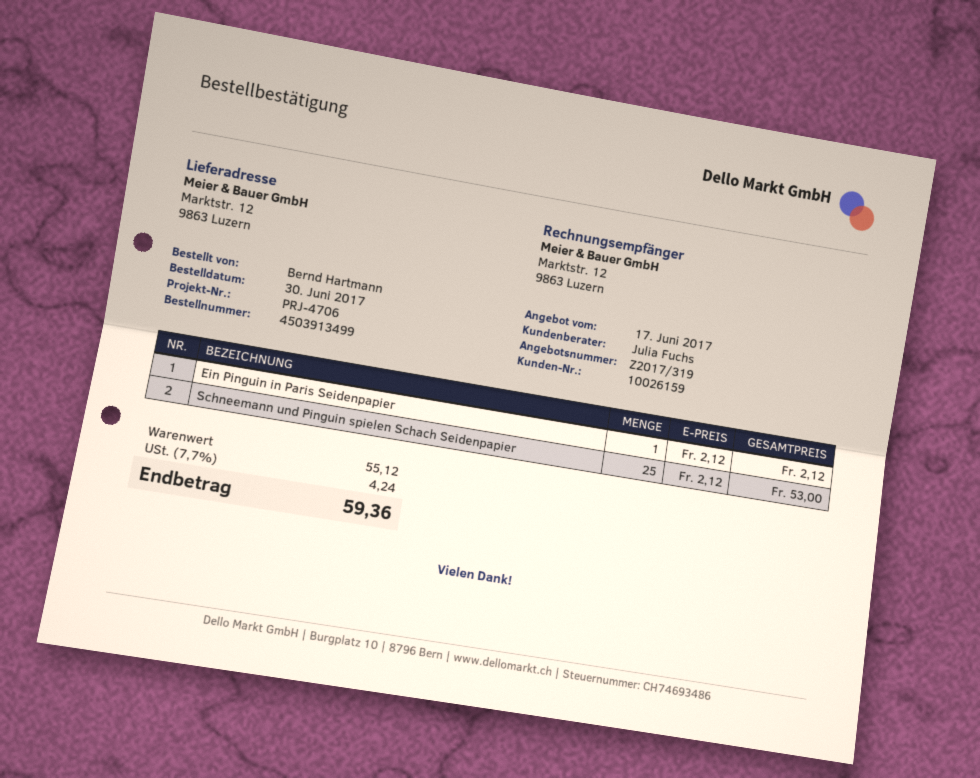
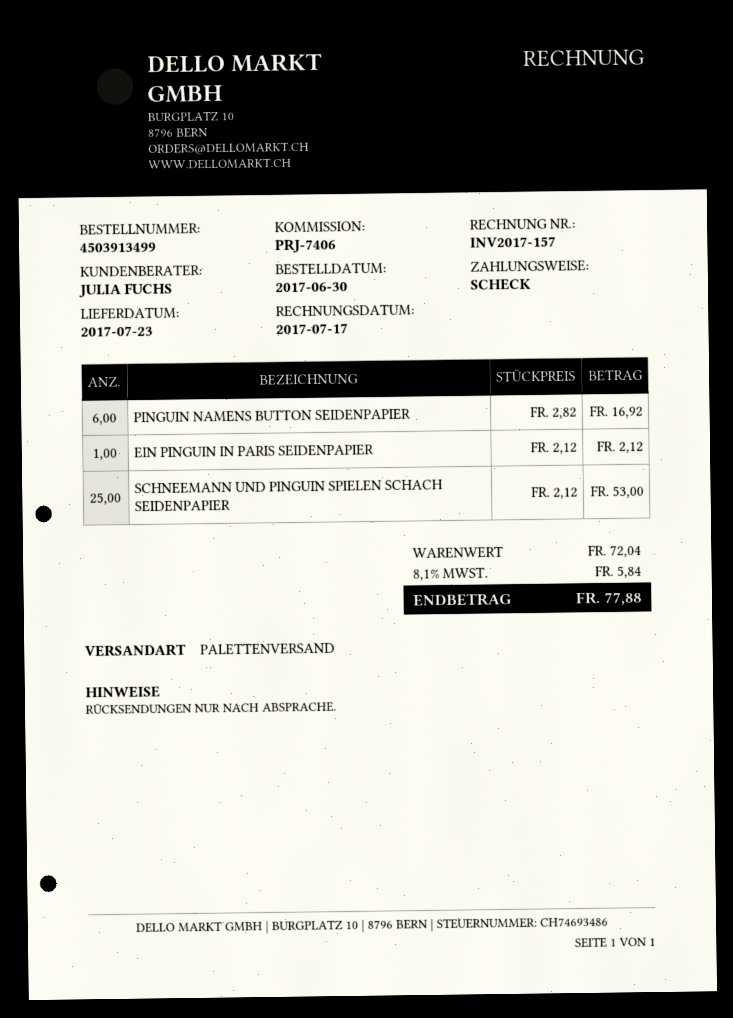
reference: PRJ-4706 -> PRJ-7406
PINGUIN NAMENS BUTTON SEIDENPAPIER: none -> 6 x 2.82 = 16.92
subtotal: 55.12 -> 72.04
tax: 7.7% = 4.24 -> 8.1% = 5.84
total: 59.36 -> 77.88

